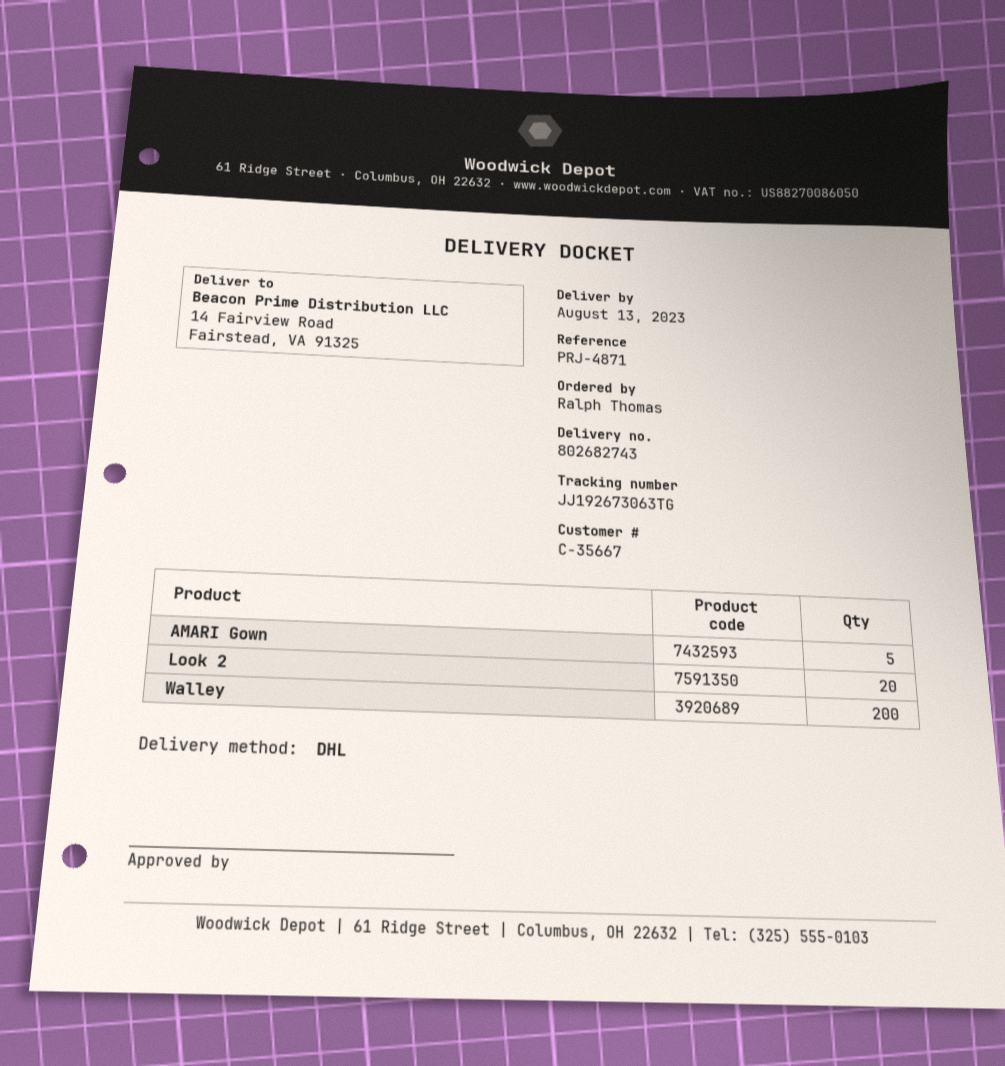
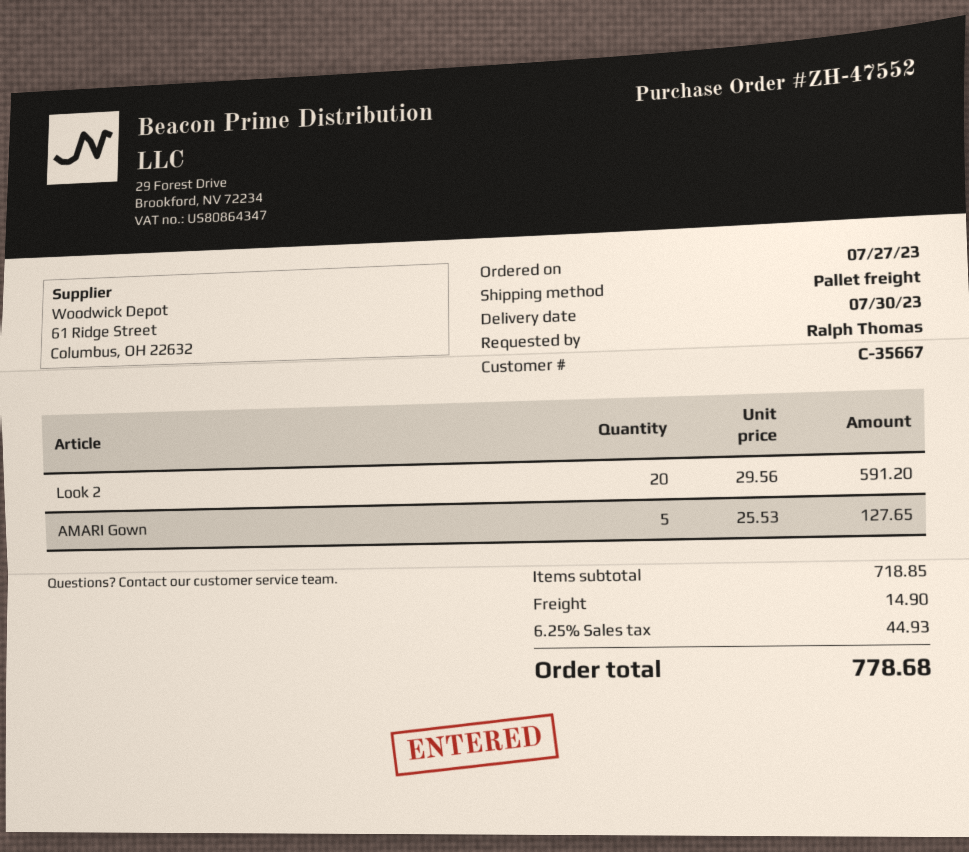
delivery date: 2023-08-13 -> 2023-07-30
shipping method: DHL -> pallet freight
Walley: 200 -> none

